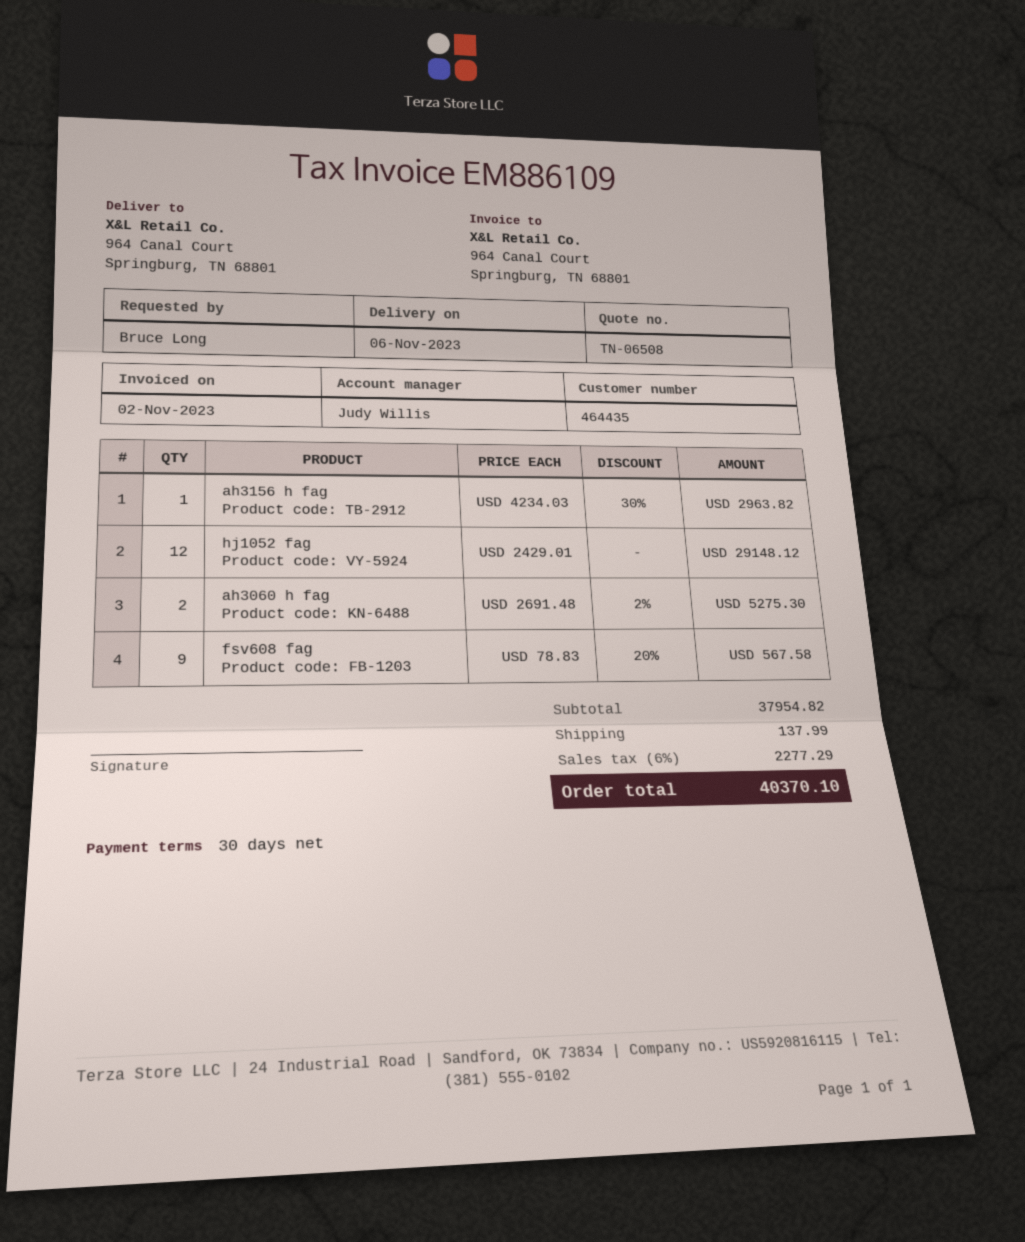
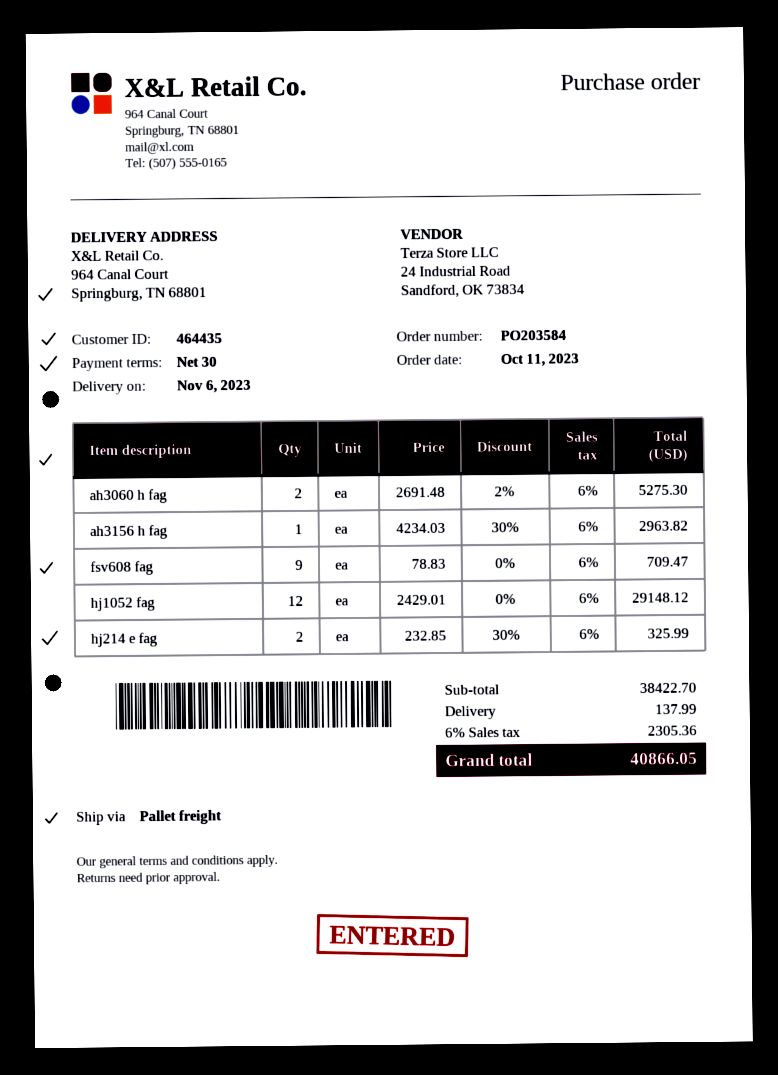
fsv608 fag: 9 x 78.83 - 20% = 567.58 -> 9 x 78.83 = 709.47
hj214 e fag: none -> 2 x 232.85 - 30% = 325.99
subtotal: 37954.82 -> 38422.70
tax: 6% = 2277.29 -> 6% = 2305.36
total: 40370.10 -> 40866.05

